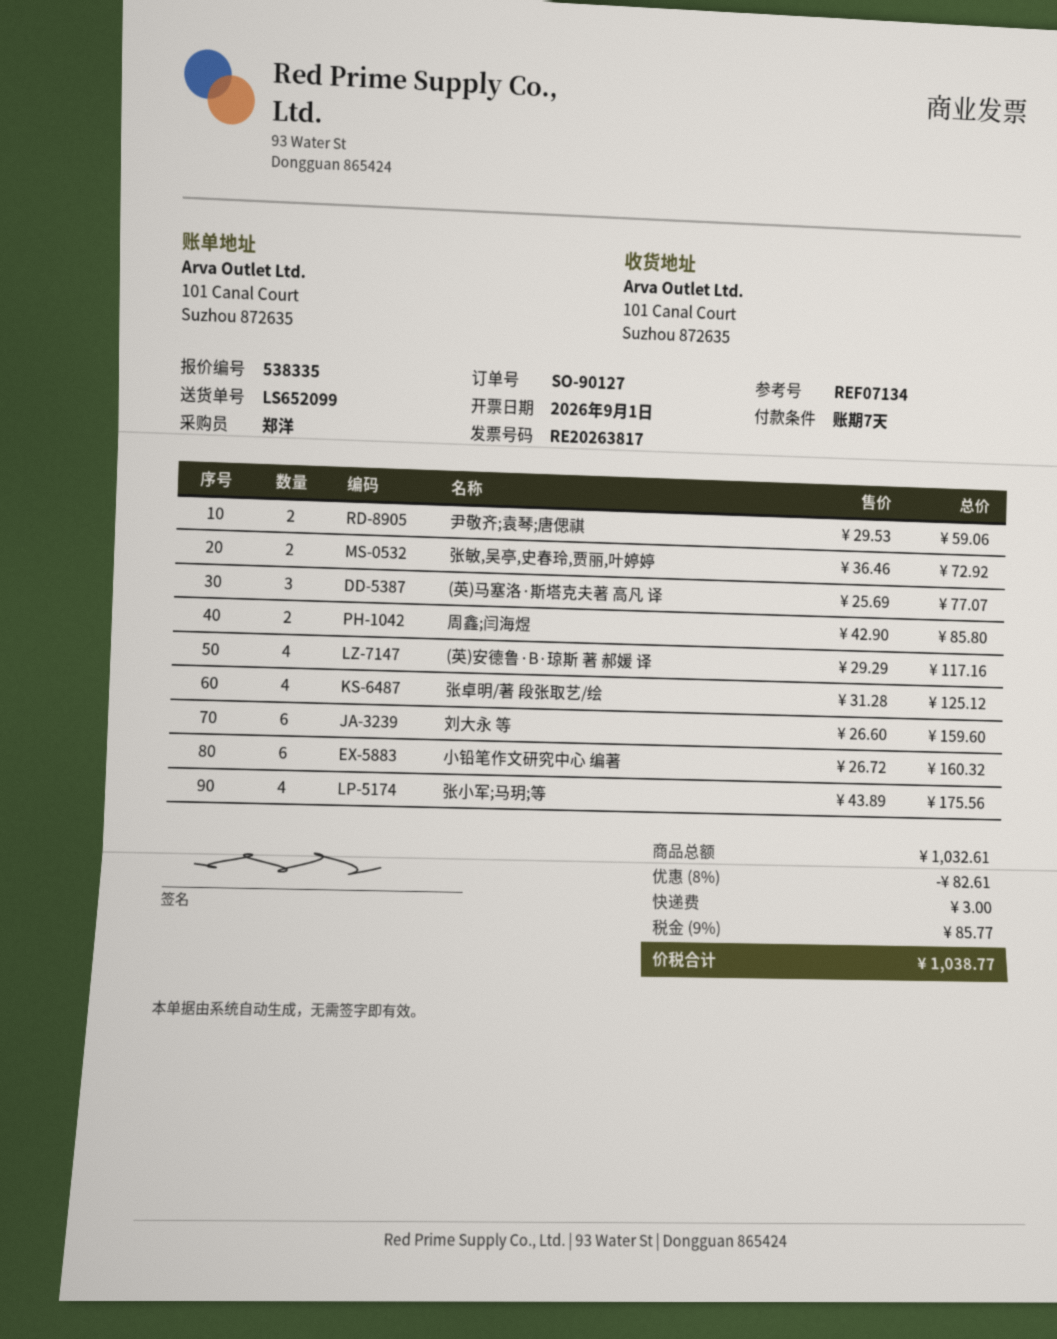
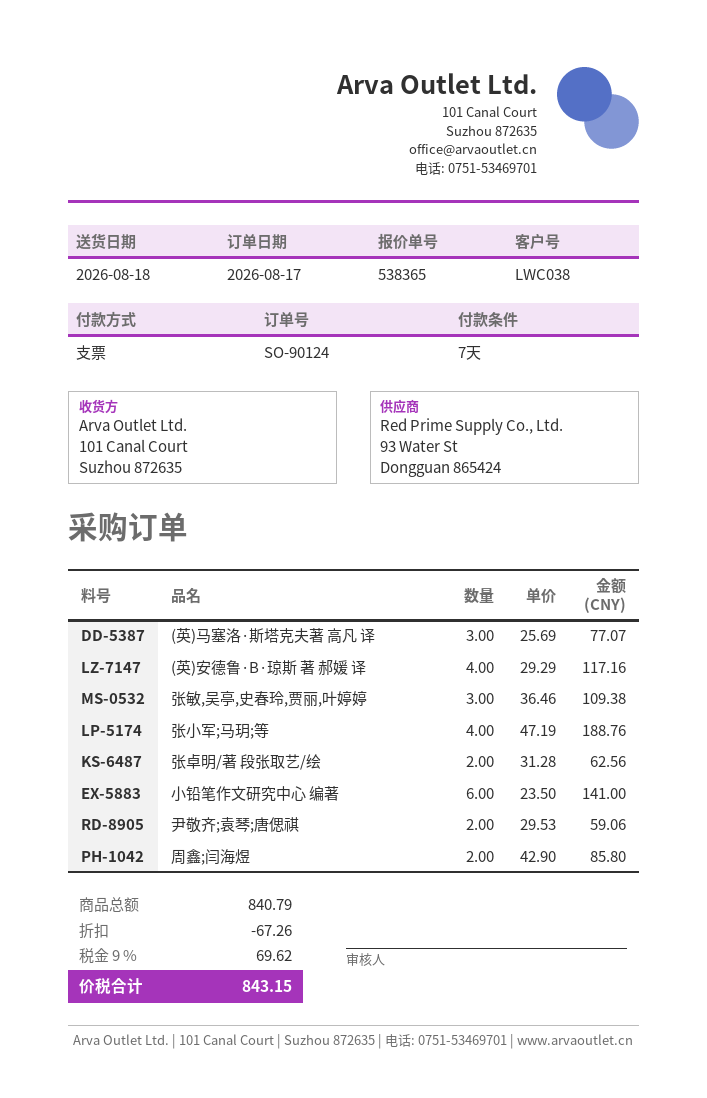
quote number: 538335 -> 538365
order number: SO-90127 -> SO-90124
张敏,吴亭,史春玲,贾丽,叶婷婷: 2 x 36.46 = 72.92 -> 3 x 36.46 = 109.38
张卓明/著 段张取艺/绘: 4 x 31.28 = 125.12 -> 2 x 31.28 = 62.56
刘大永 等: 6 x 26.60 = 159.60 -> none
小铅笔作文研究中心 编著: 6 x 26.72 = 160.32 -> 6 x 23.50 = 141.00
张小军;马玥;等: 4 x 43.89 = 175.56 -> 4 x 47.19 = 188.76
subtotal: 1032.61 -> 840.79
discount: 82.61 -> 67.26
shipping: 3.00 -> none
tax: 9% = 85.77 -> 9% = 69.62
total: 1038.77 -> 843.15

